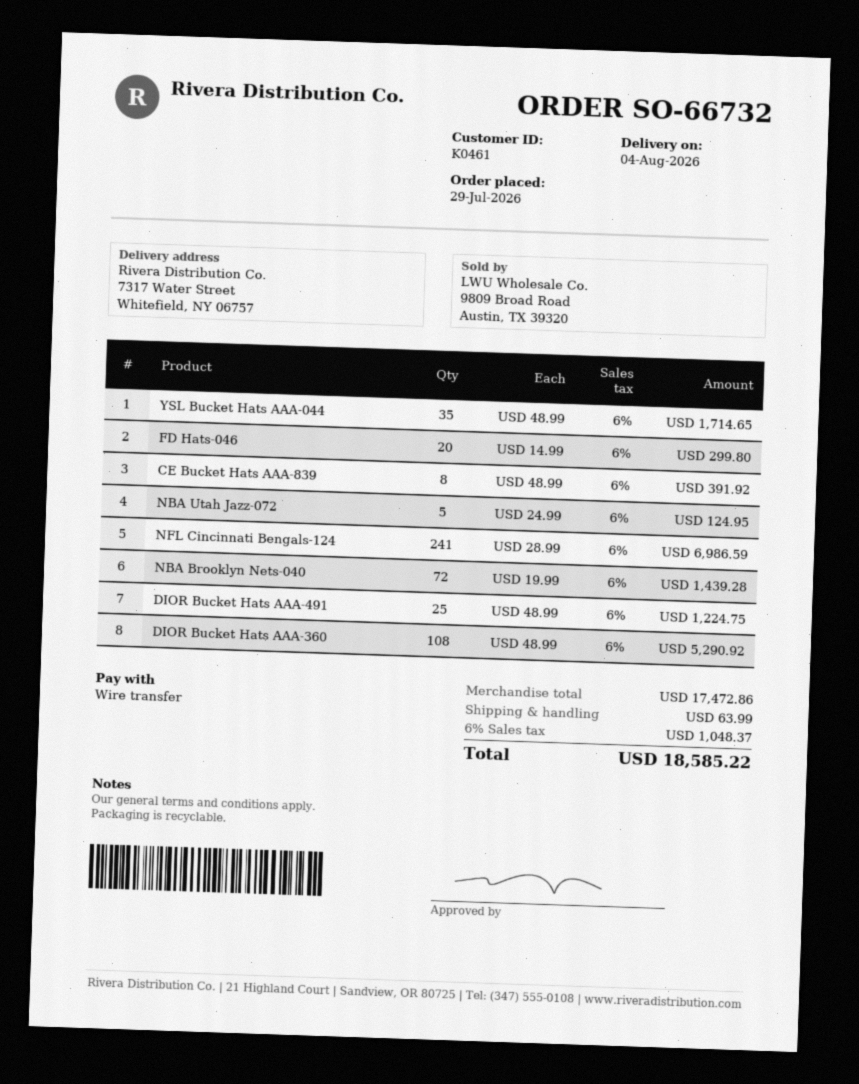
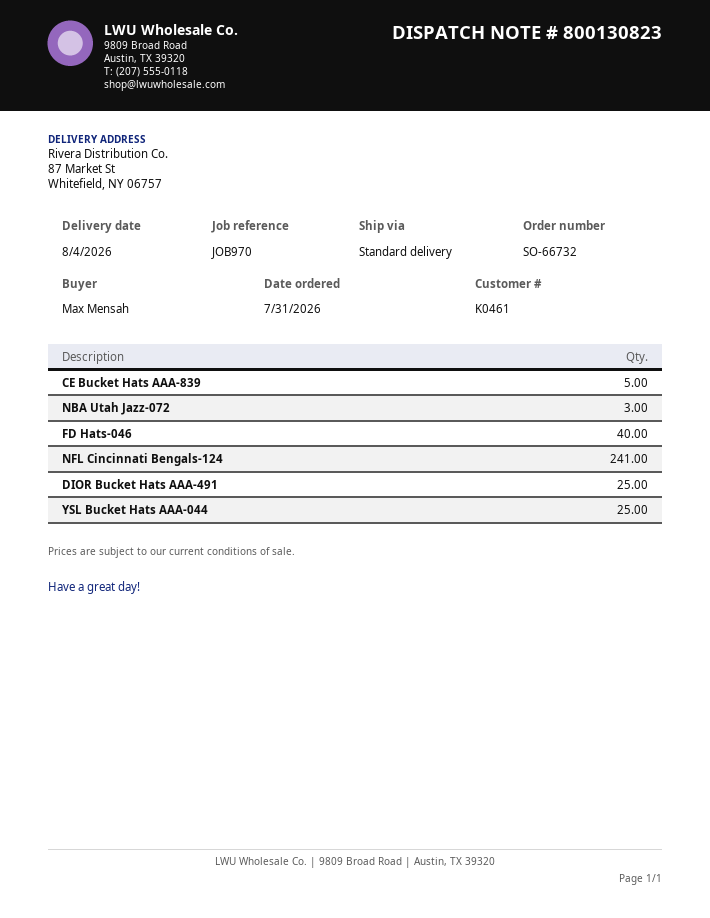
order date: 2026-07-29 -> 2026-07-31
ship to: 7317 Water Street, Whitefield, NY 06757 -> 87 Market St, Whitefield, NY 06757
YSL Bucket Hats AAA-044: 35 -> 25
FD Hats-046: 20 -> 40
CE Bucket Hats AAA-839: 8 -> 5
NBA Utah Jazz-072: 5 -> 3
NBA Brooklyn Nets-040: 72 -> none
DIOR Bucket Hats AAA-360: 108 -> none

